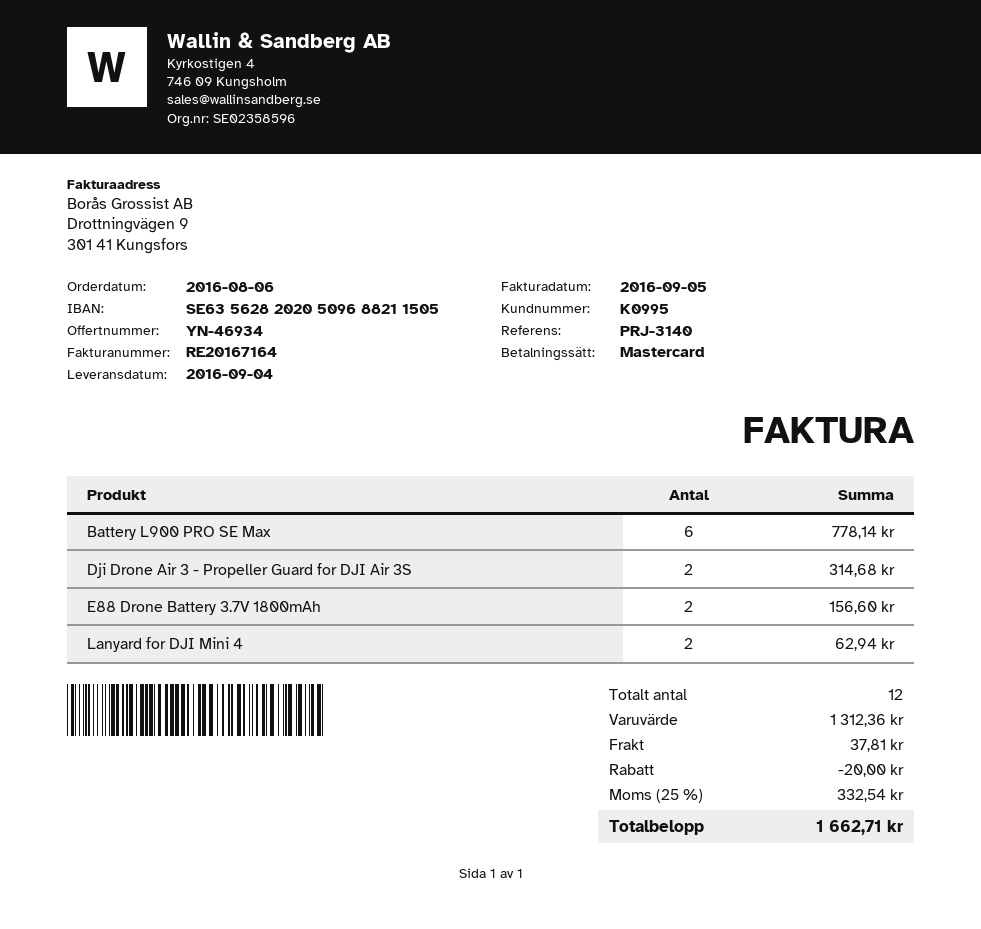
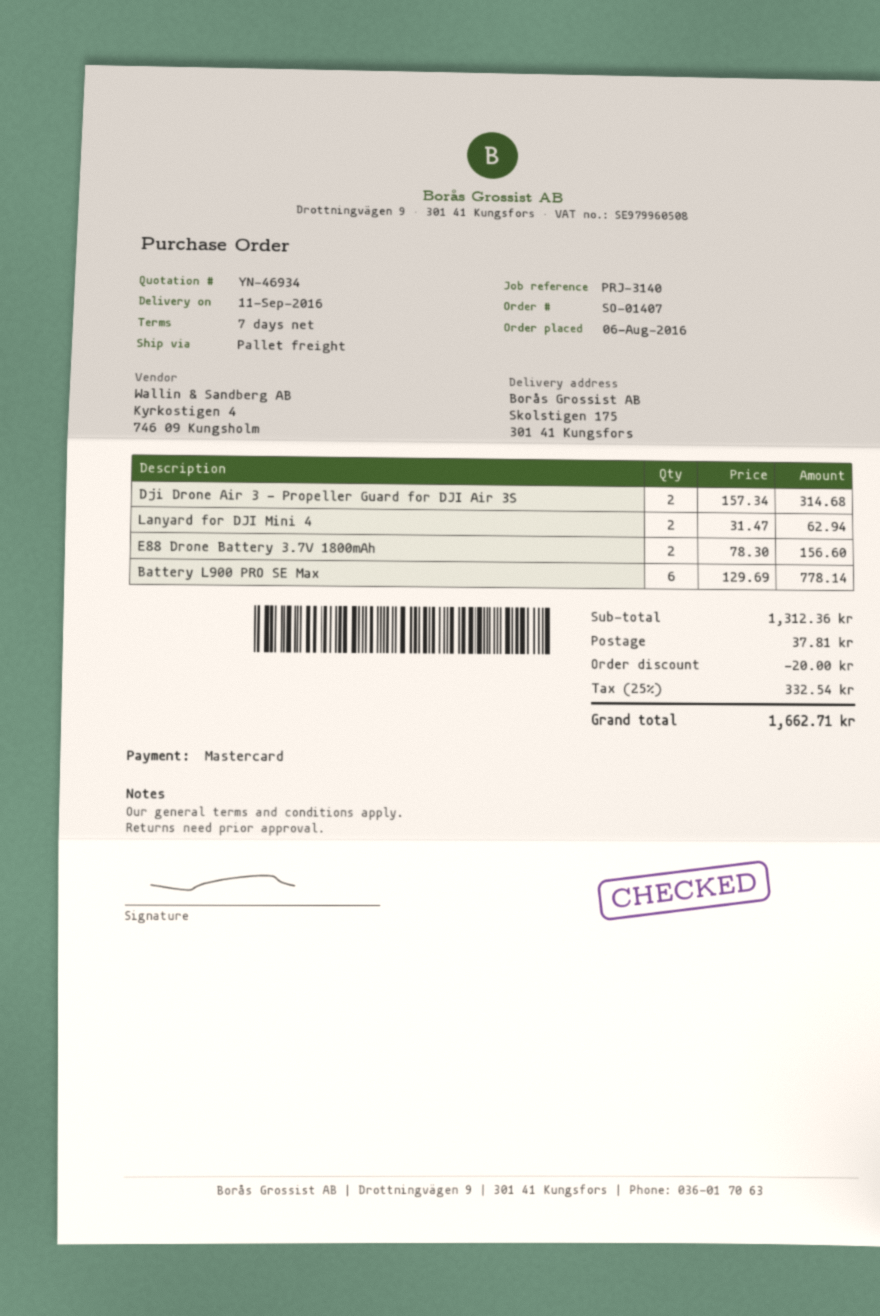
delivery date: 2016-09-04 -> 2016-09-11

